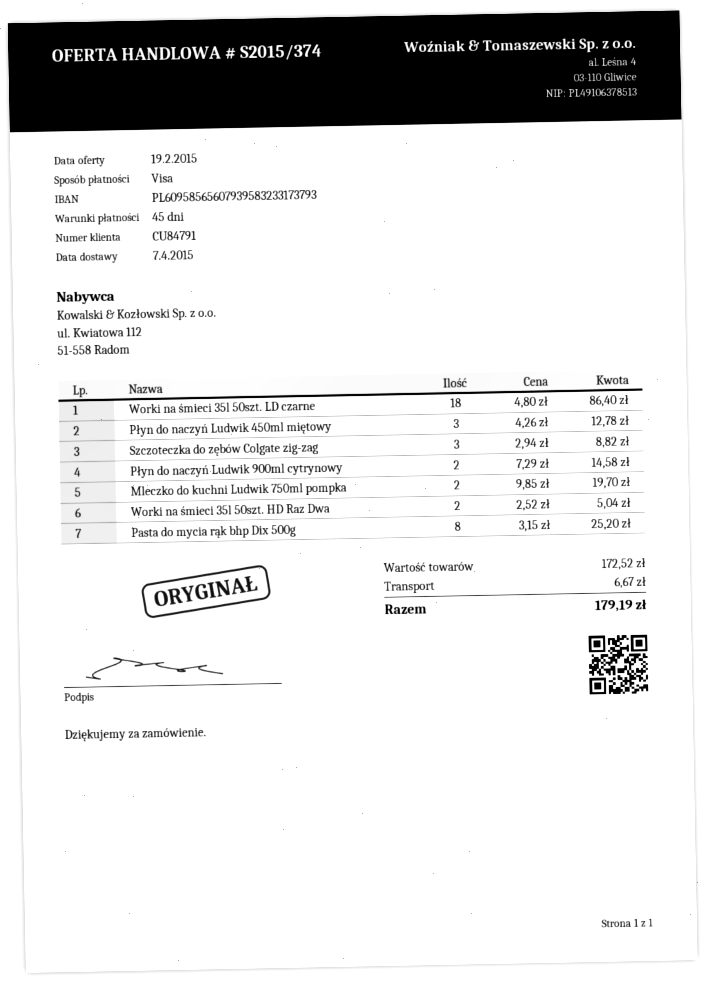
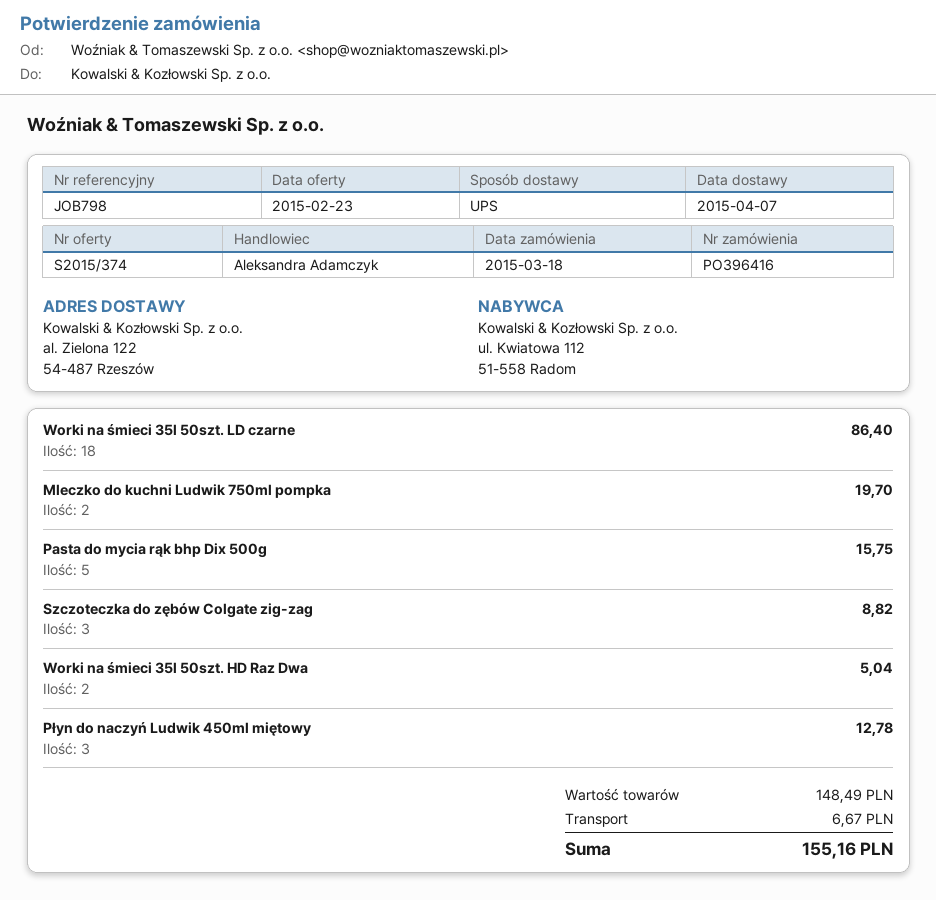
quote date: 2015-02-19 -> 2015-02-23
Płyn do naczyń Ludwik 900ml cytrynowy: 2 for 14.58 -> none
Pasta do mycia rąk bhp Dix 500g: 8 for 25.20 -> 5 for 15.75
subtotal: 172.52 -> 148.49
total: 179.19 -> 155.16

